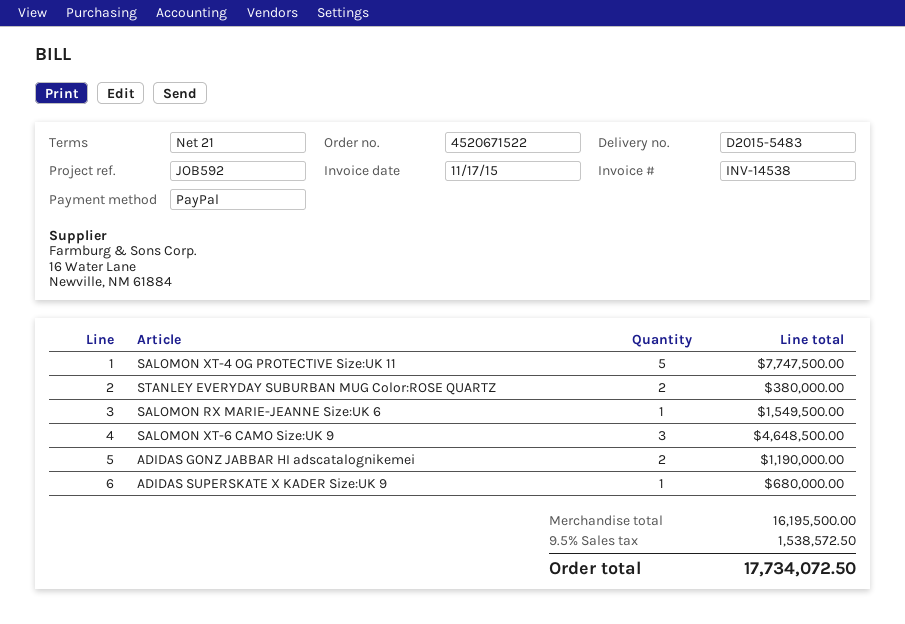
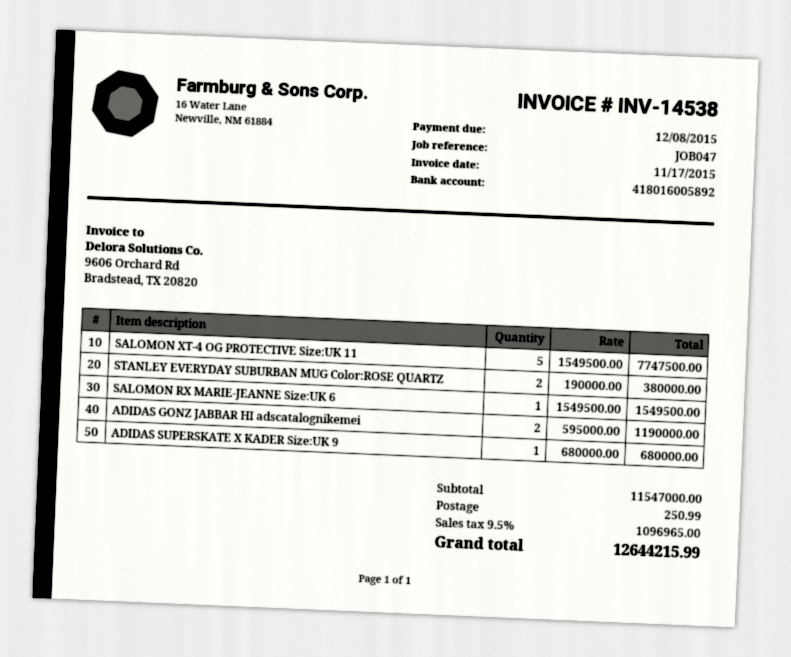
reference: JOB592 -> JOB047
SALOMON XT-6 CAMO Size:UK 9: 3 for 4648500.00 -> none
subtotal: 16195500.00 -> 11547000.00
shipping: none -> 250.99
tax: 9.5% = 1538572.50 -> 9.5% = 1096965.00
total: 17734072.50 -> 12644215.99

